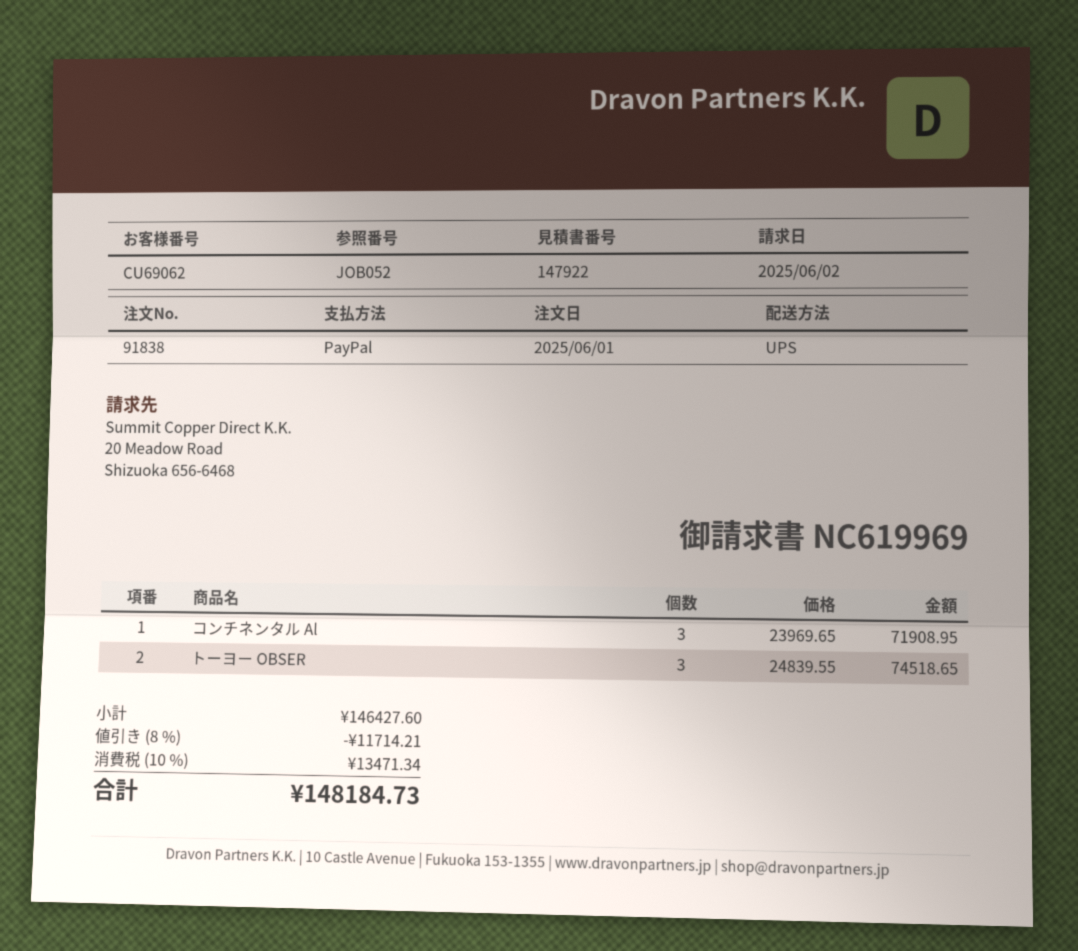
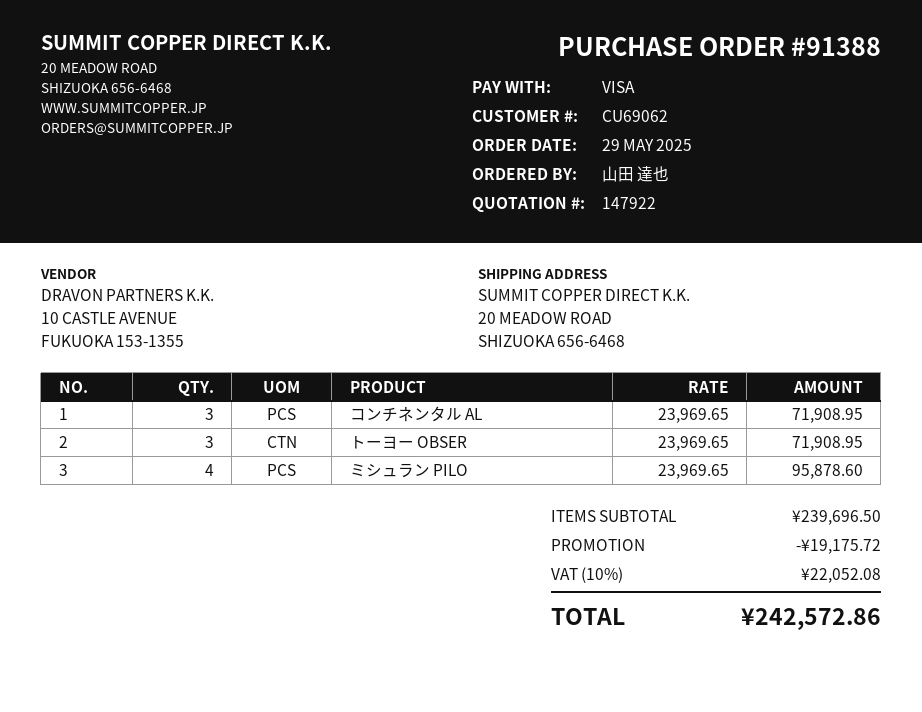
order number: 91838 -> 91388
order date: 2025-06-01 -> 2025-05-29
payment method: PayPal -> Visa
トーヨー OBSER: 3 x 24839.55 = 74518.65 -> 3 x 23969.65 = 71908.95
ミシュラン PILO: none -> 4 x 23969.65 = 95878.60
subtotal: 146427.60 -> 239696.50
discount: 11714.21 -> 19175.72
tax: 10% = 13471.34 -> 10% = 22052.08
total: 148184.73 -> 242572.86

